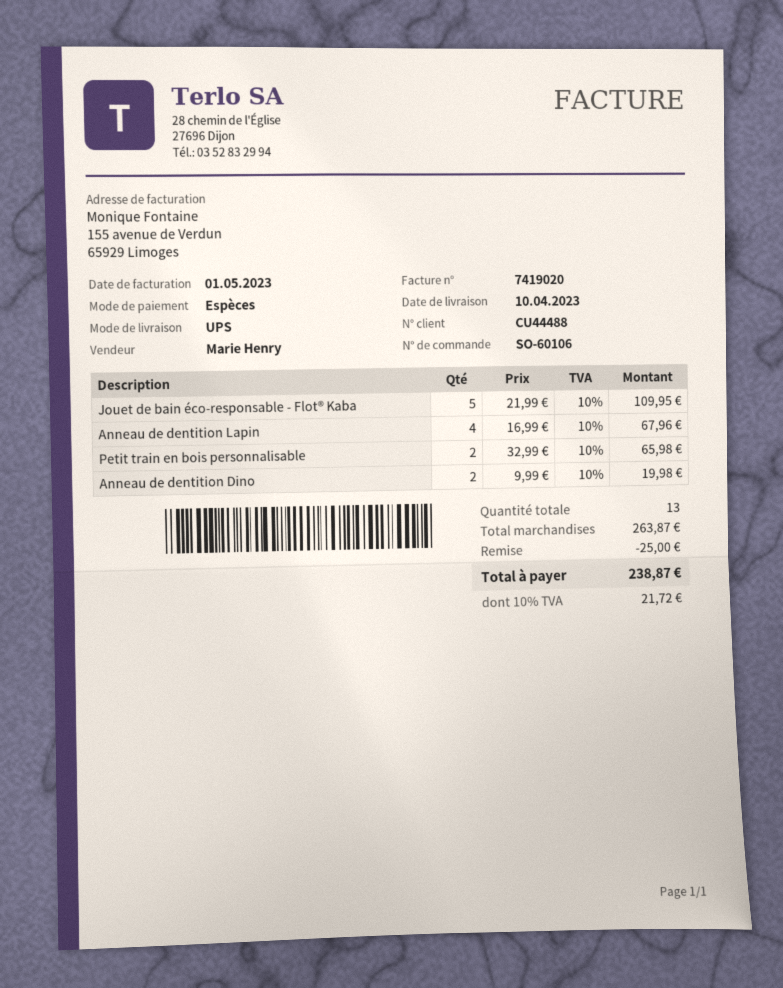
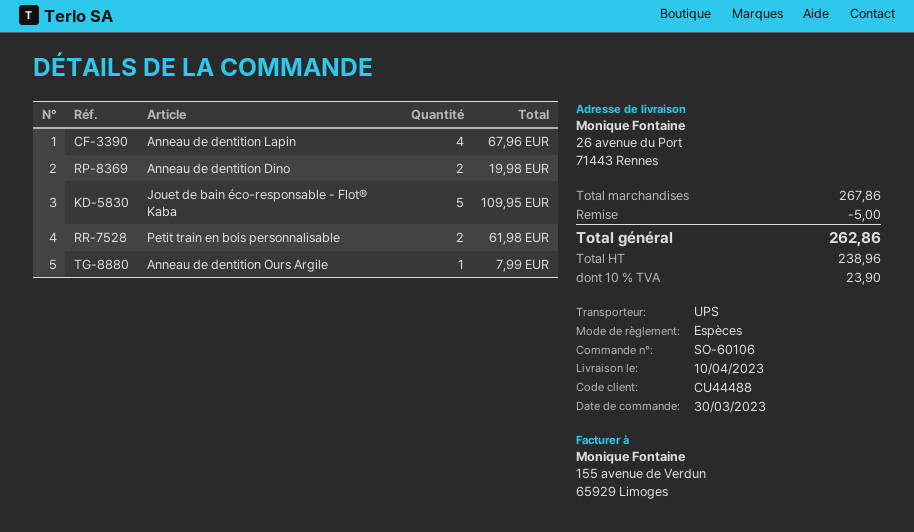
Petit train en bois personnalisable: 2 for 65.98 -> 2 for 61.98
Anneau de dentition Ours Argile: none -> 1 for 7.99
subtotal: 263.87 -> 267.86
discount: 25.00 -> 5.00
tax: 10% = 21.72 -> 10% = 23.90
total: 238.87 -> 262.86

